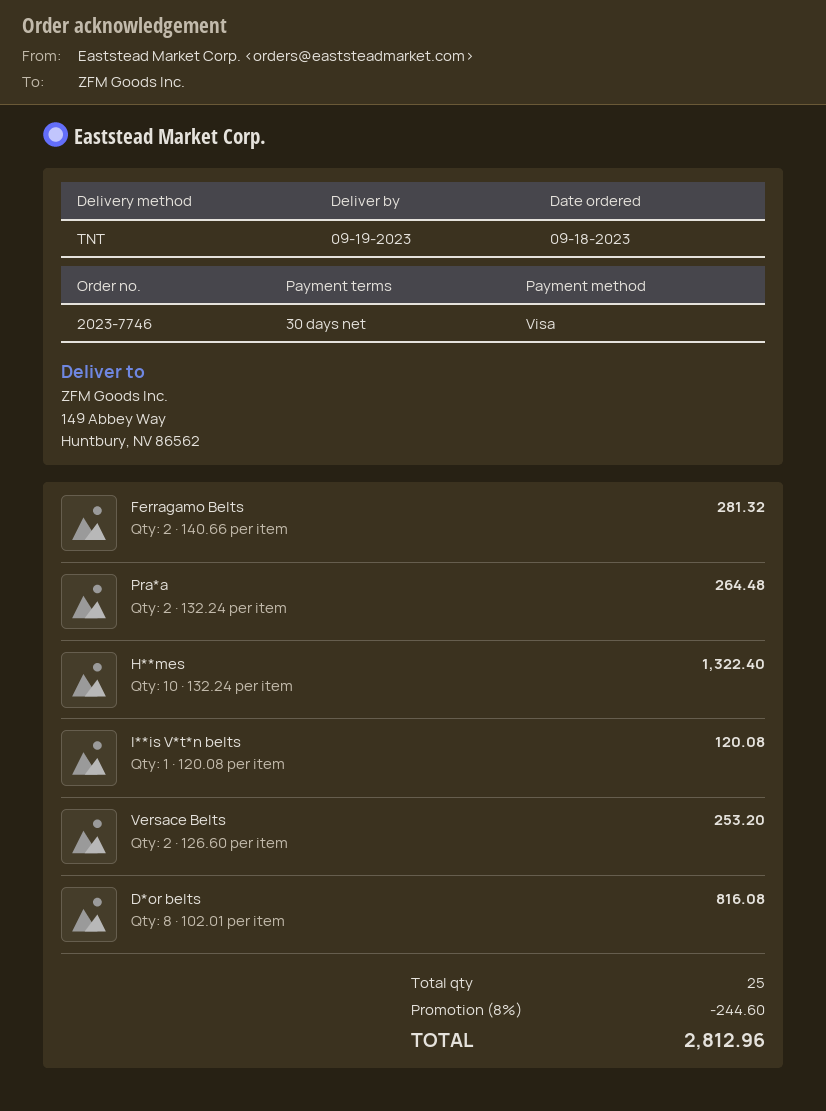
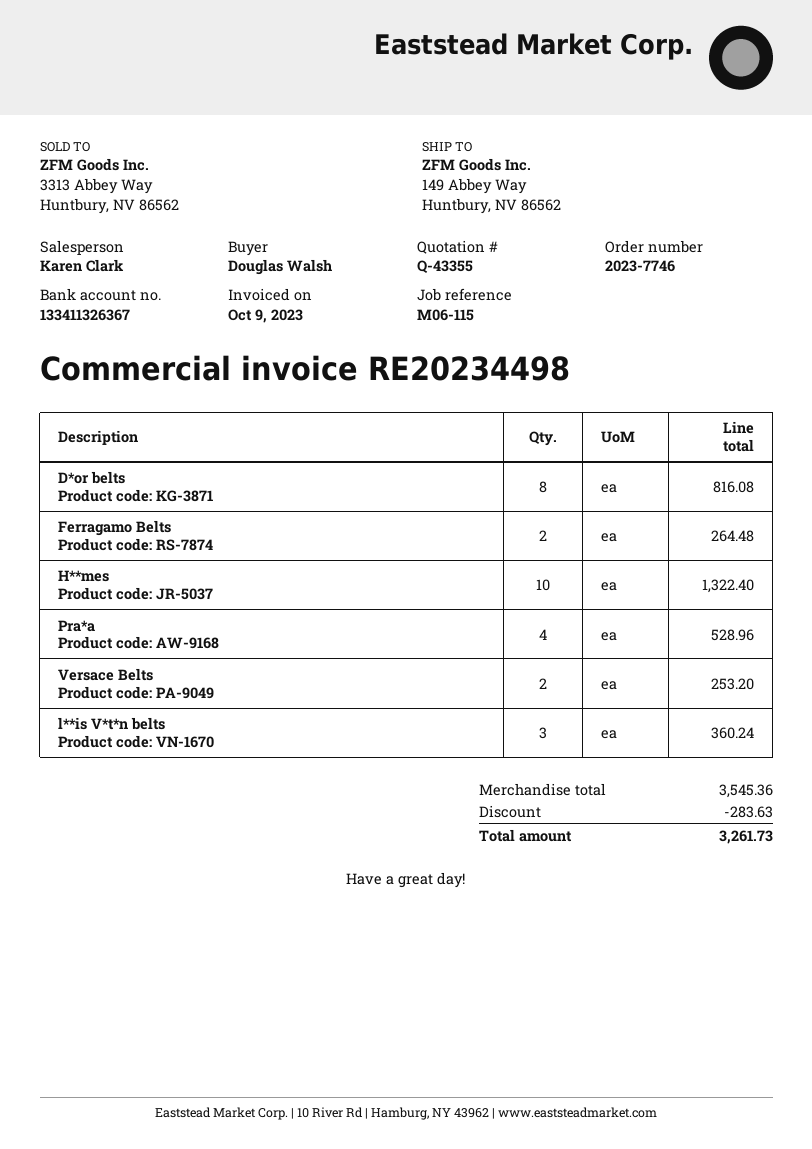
Ferragamo Belts: 2 for 281.32 -> 2 for 264.48
Pra*a: 2 for 264.48 -> 4 for 528.96
l**is V*t*n belts: 1 for 120.08 -> 3 for 360.24
discount: 244.60 -> 283.63
total: 2812.96 -> 3261.73

